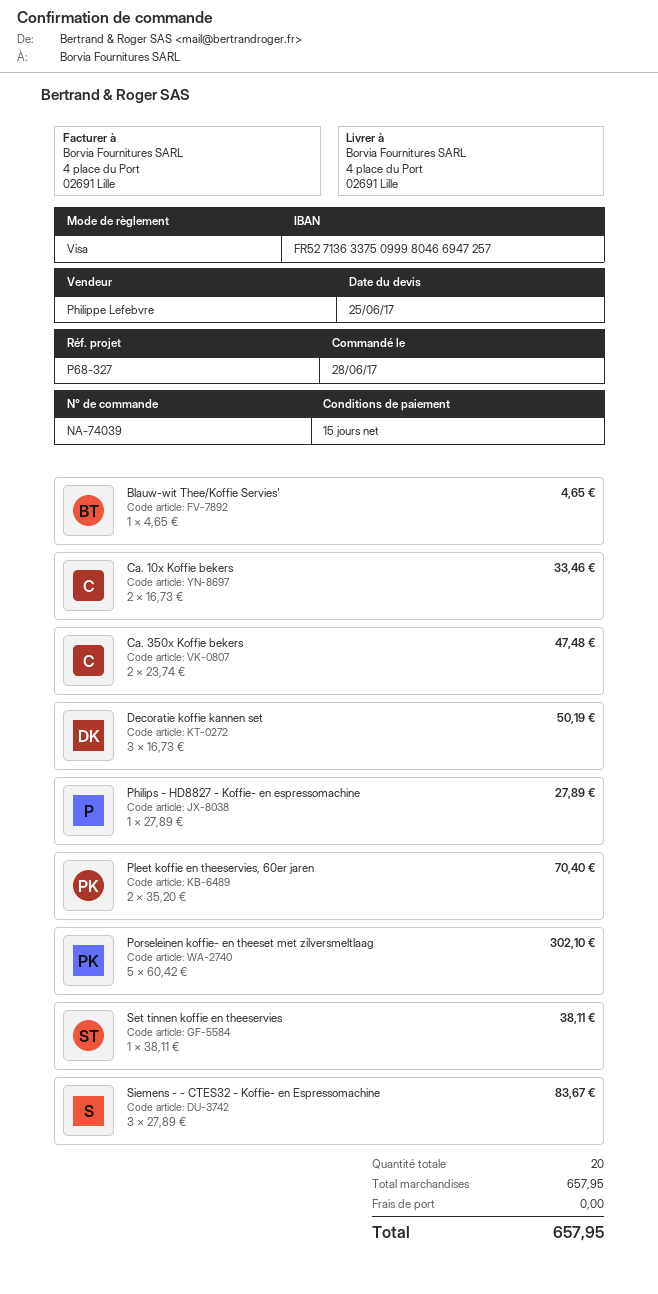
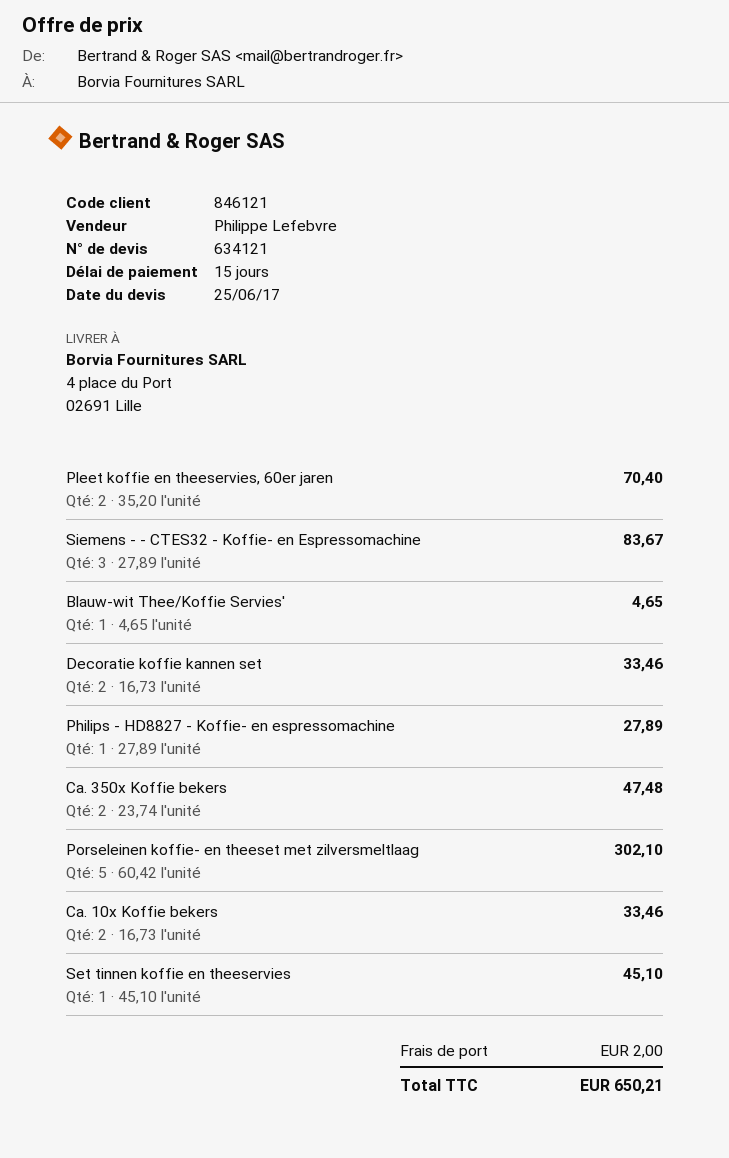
Decoratie koffie kannen set: 3 x 16.73 = 50.19 -> 2 x 16.73 = 33.46
Set tinnen koffie en theeservies: 1 x 38.11 = 38.11 -> 1 x 45.10 = 45.10
shipping: 0.00 -> 2.00
total: 657.95 -> 650.21

